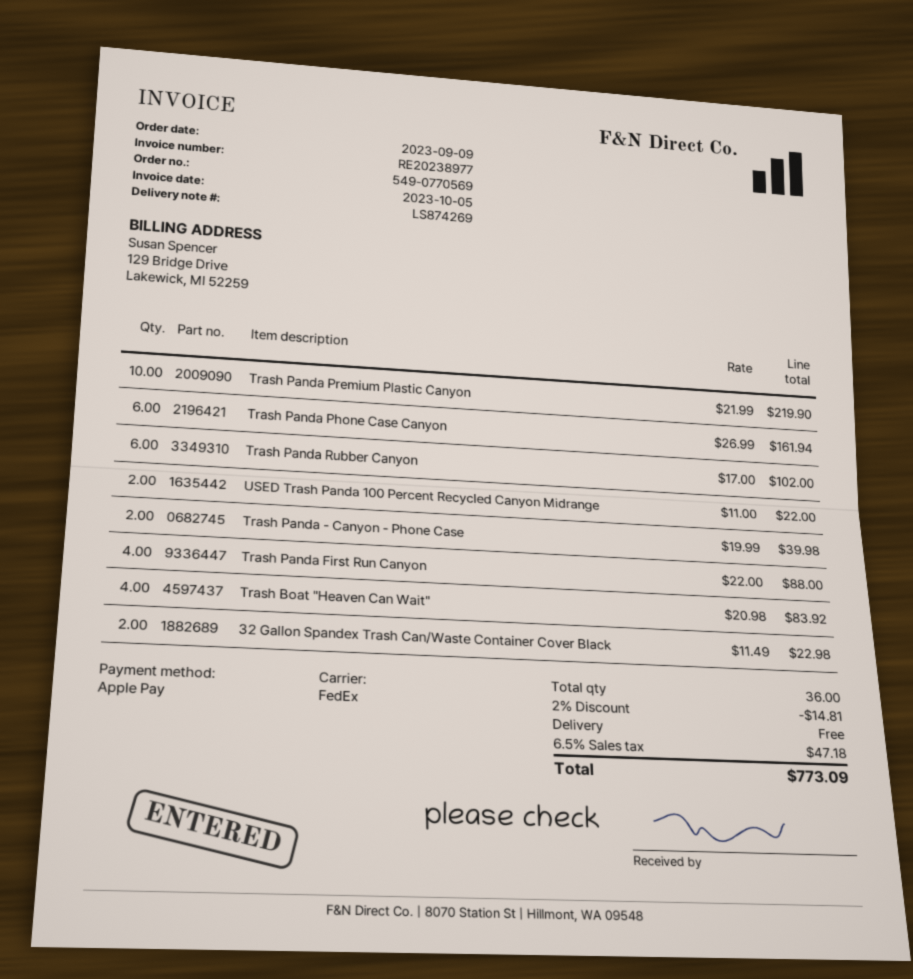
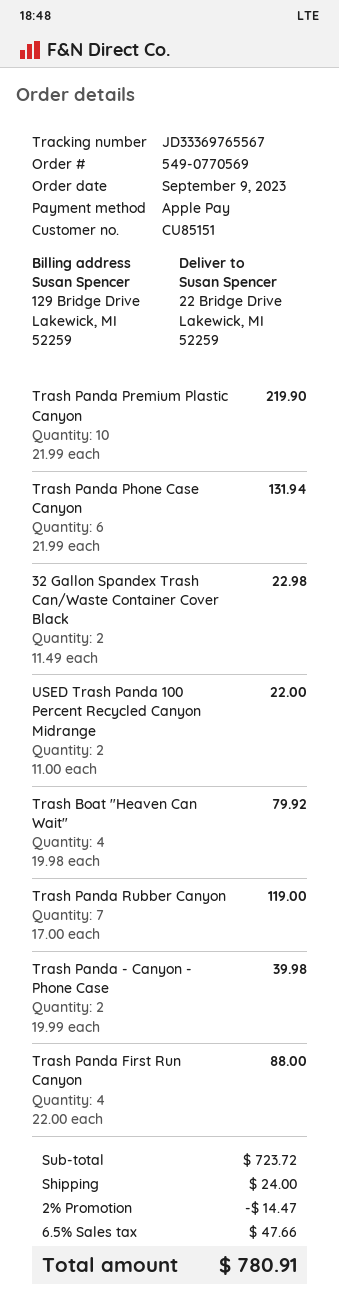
Trash Panda Phone Case Canyon: 6 x 26.99 = 161.94 -> 6 x 21.99 = 131.94
Trash Panda Rubber Canyon: 6 x 17.00 = 102.00 -> 7 x 17.00 = 119.00
Trash Boat "Heaven Can Wait": 4 x 20.98 = 83.92 -> 4 x 19.98 = 79.92
discount: 2% = 14.81 -> 2% = 14.47
shipping: 0.00 -> 24.00
tax: 6.5% = 47.18 -> 6.5% = 47.66
total: 773.09 -> 780.91

